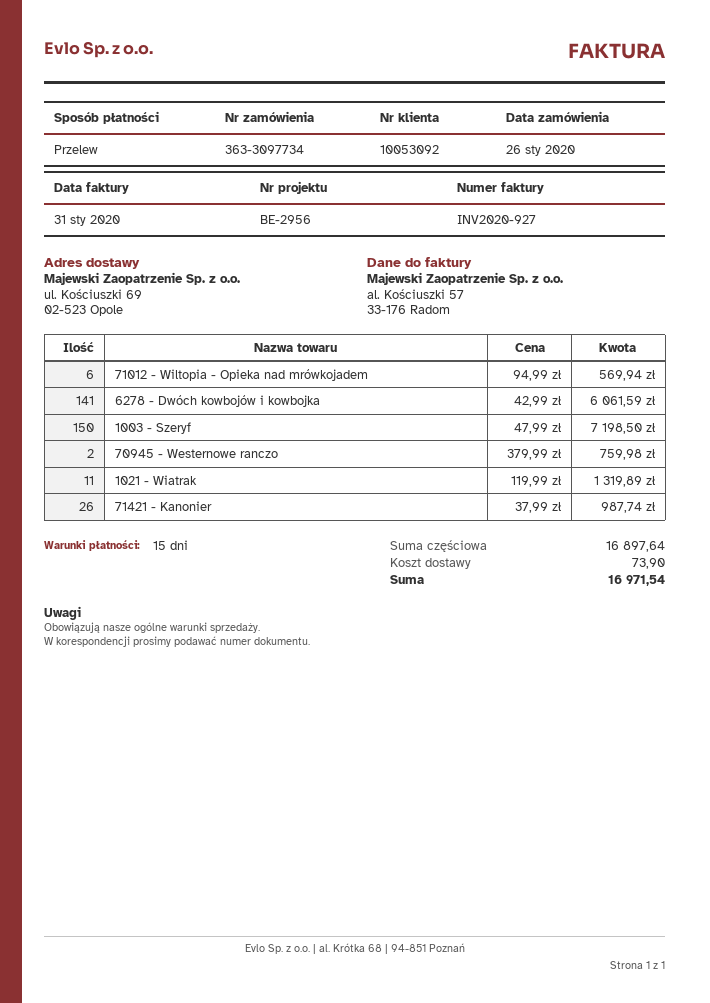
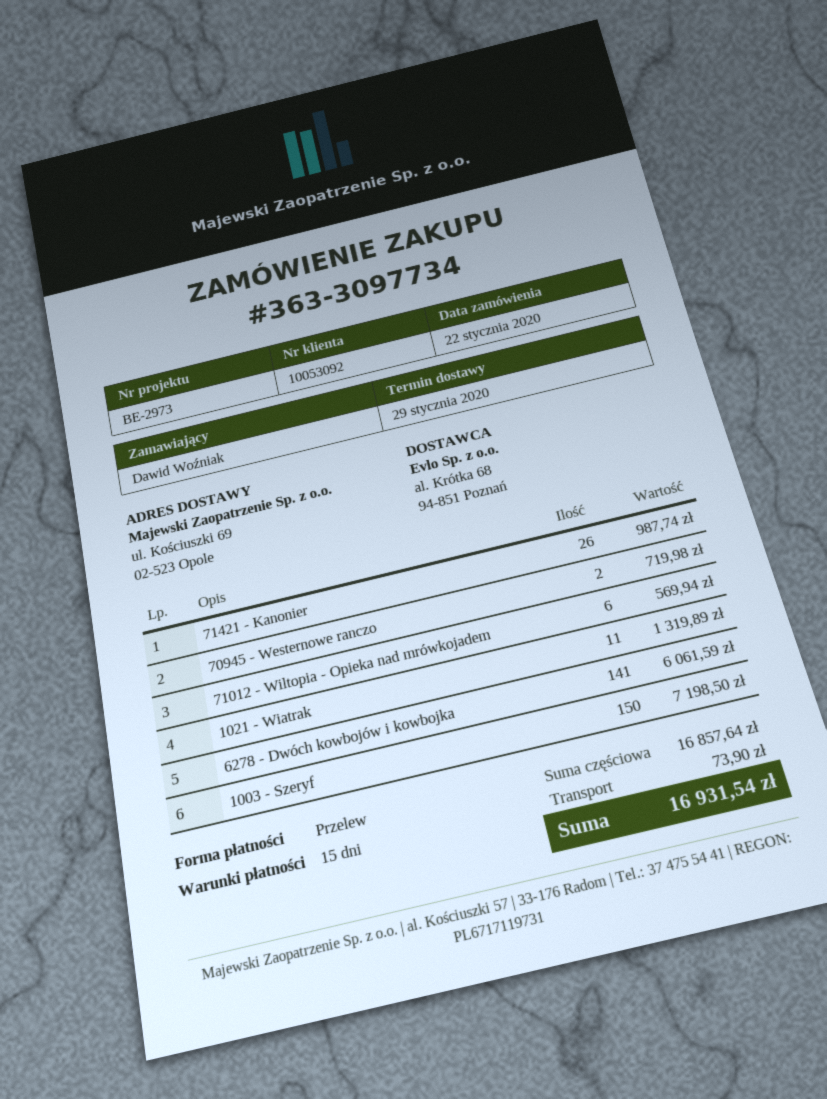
order date: 2020-01-26 -> 2020-01-22
reference: BE-2956 -> BE-2973
70945 - Westernowe ranczo: 2 for 759.98 -> 2 for 719.98
subtotal: 16897.64 -> 16857.64
total: 16971.54 -> 16931.54

